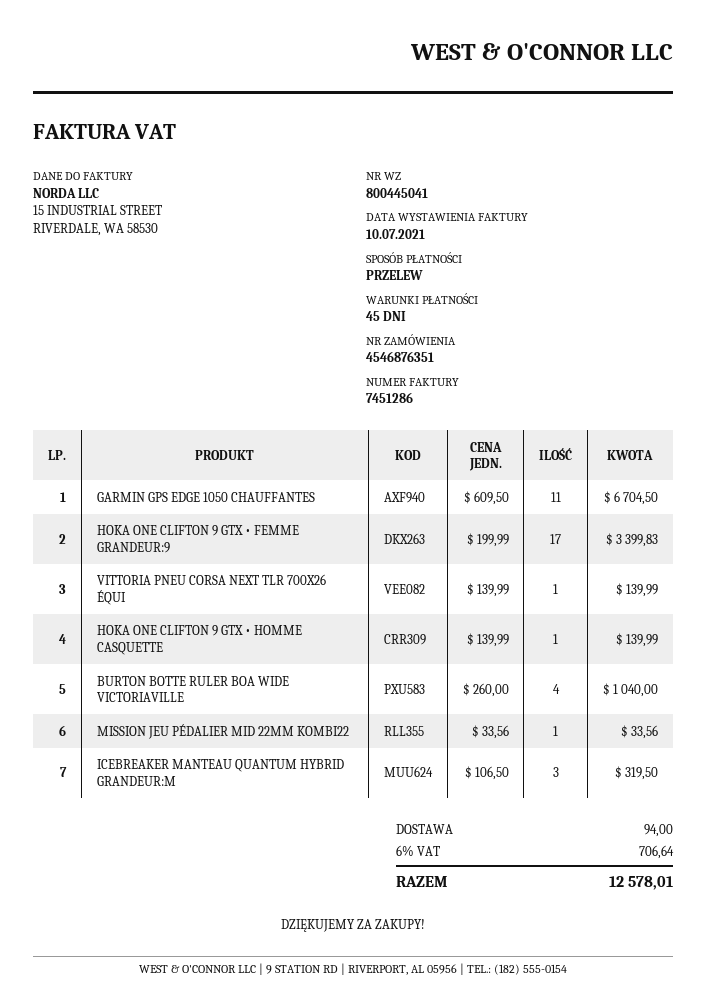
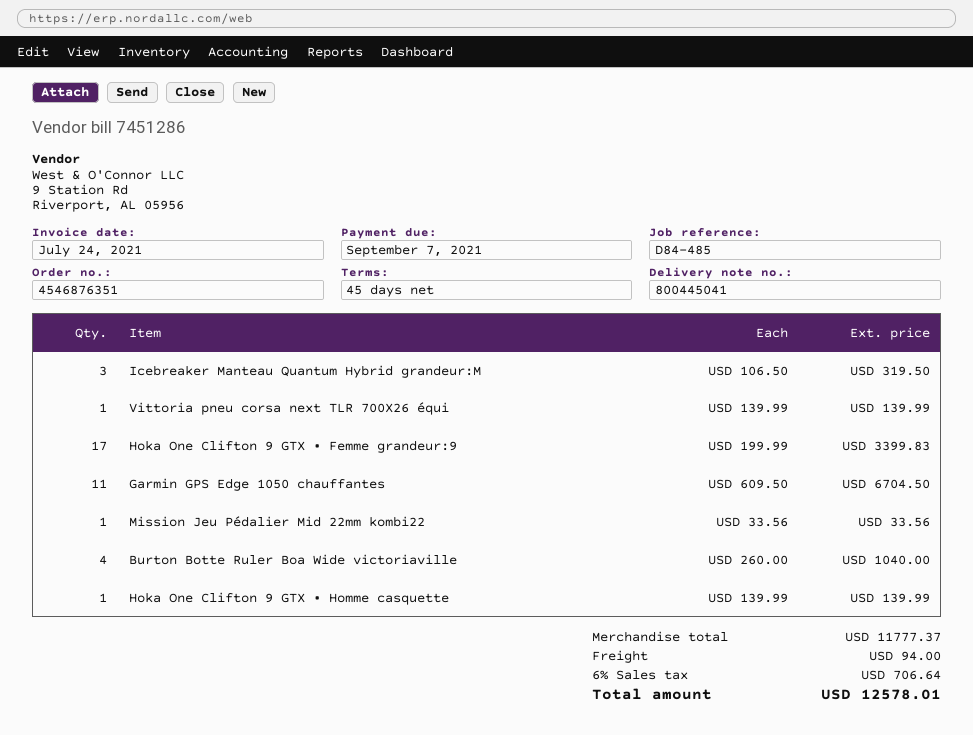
invoice date: 2021-07-10 -> 2021-07-24

